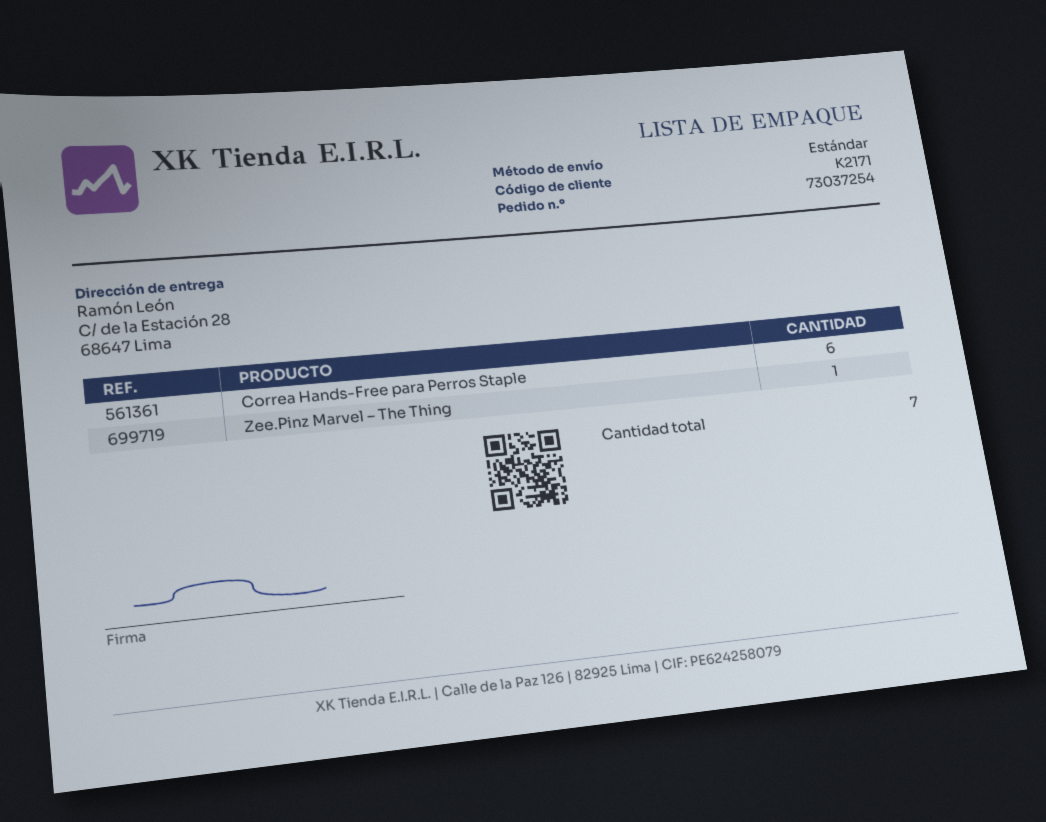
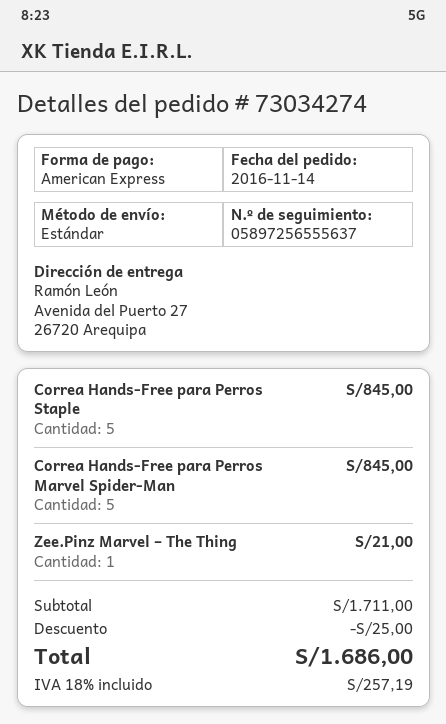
order number: 73037254 -> 73034274
ship to: C/ de la Estación 28, 68647 Lima -> Avenida del Puerto 27, 26720 Arequipa
Correa Hands-Free para Perros Staple: 6 -> 5
Correa Hands-Free para Perros Marvel Spider-Man: none -> 5

